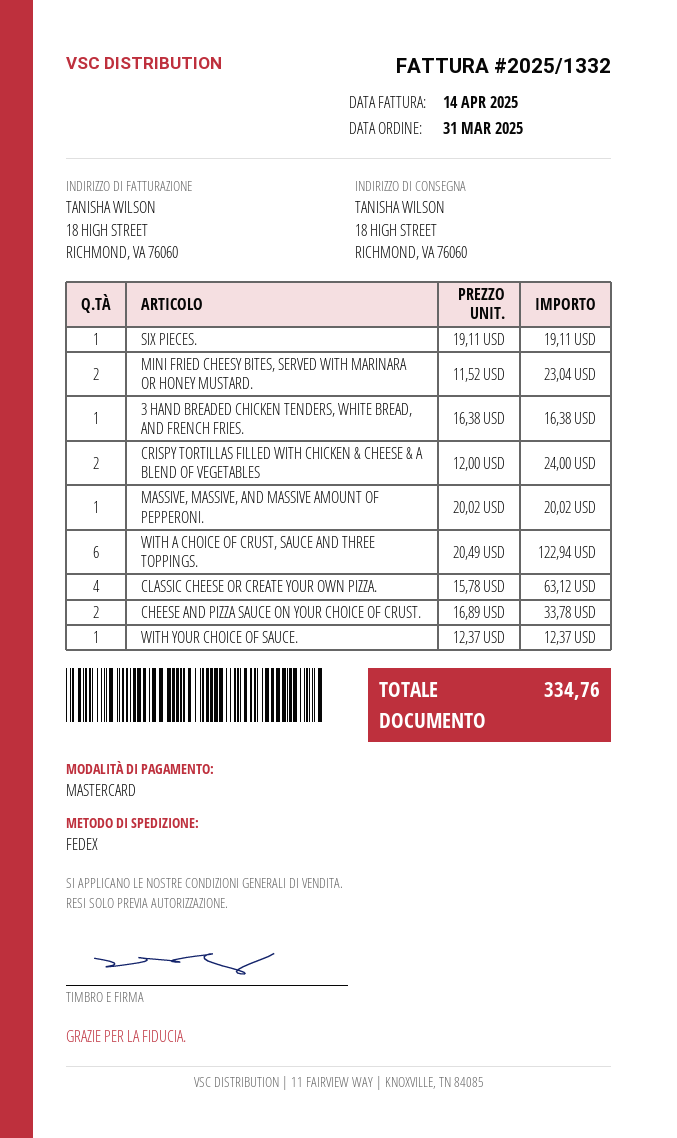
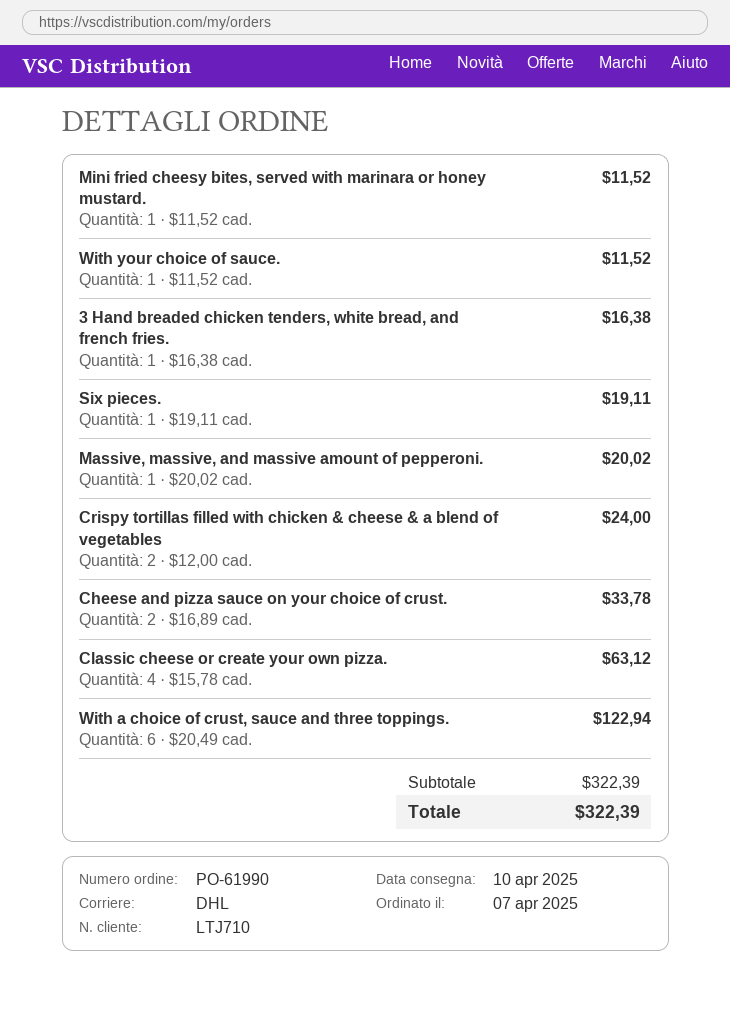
order date: 2025-03-31 -> 2025-04-07
shipping method: FedEx -> DHL
MINI FRIED CHEESY BITES, SERVED WITH MARINARA OR HONEY MUSTARD.: 2 x 11.52 = 23.04 -> 1 x 11.52 = 11.52
WITH YOUR CHOICE OF SAUCE.: 1 x 12.37 = 12.37 -> 1 x 11.52 = 11.52
total: 334.76 -> 322.39

